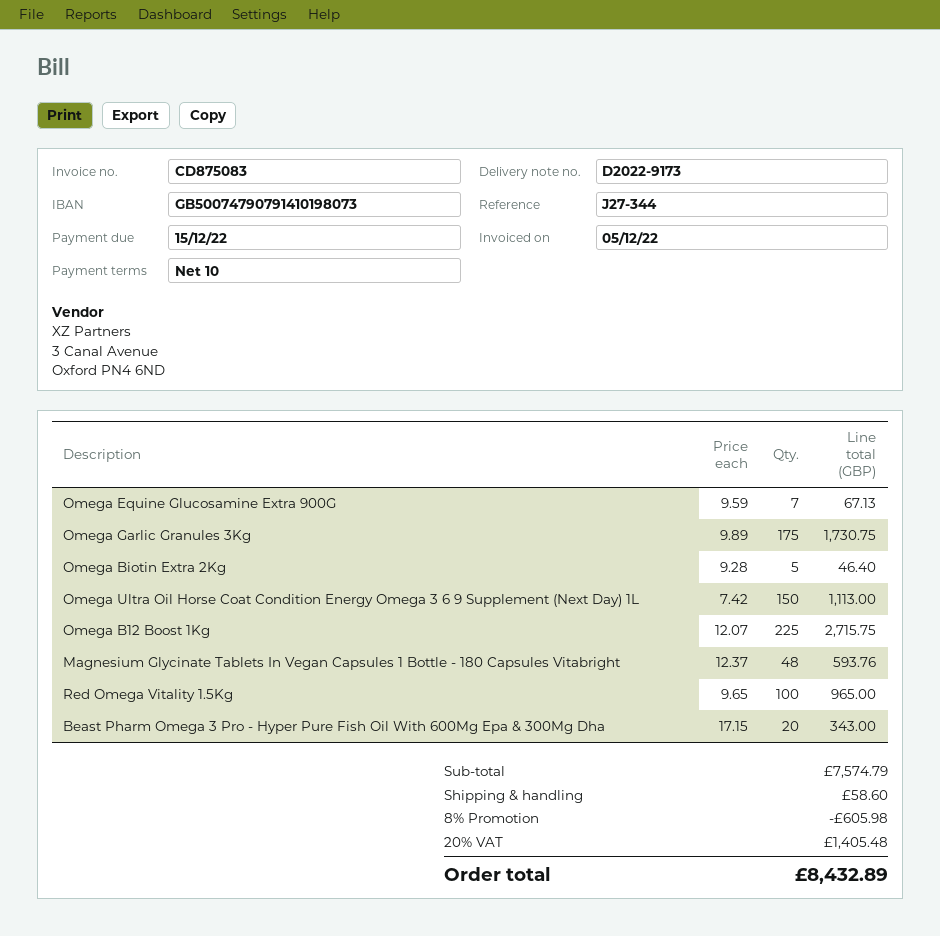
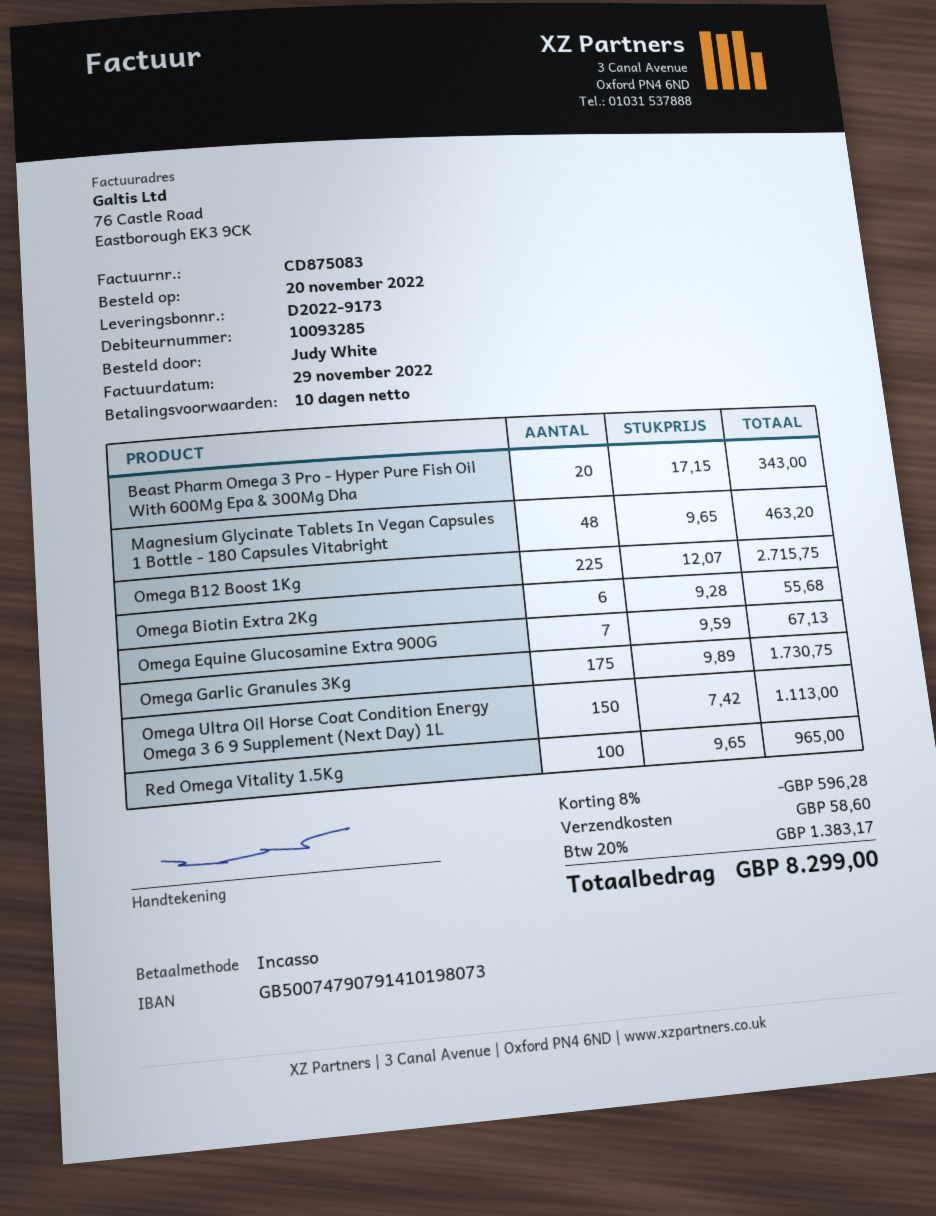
invoice date: 2022-12-05 -> 2022-11-29
Omega Biotin Extra 2Kg: 5 x 9.28 = 46.40 -> 6 x 9.28 = 55.68
Magnesium Glycinate Tablets In Vegan Capsules 1 Bottle - 180 Capsules Vitabright: 48 x 12.37 = 593.76 -> 48 x 9.65 = 463.20
discount: 8% = 605.98 -> 8% = 596.28
tax: 20% = 1405.48 -> 20% = 1383.17
total: 8432.89 -> 8299.00

